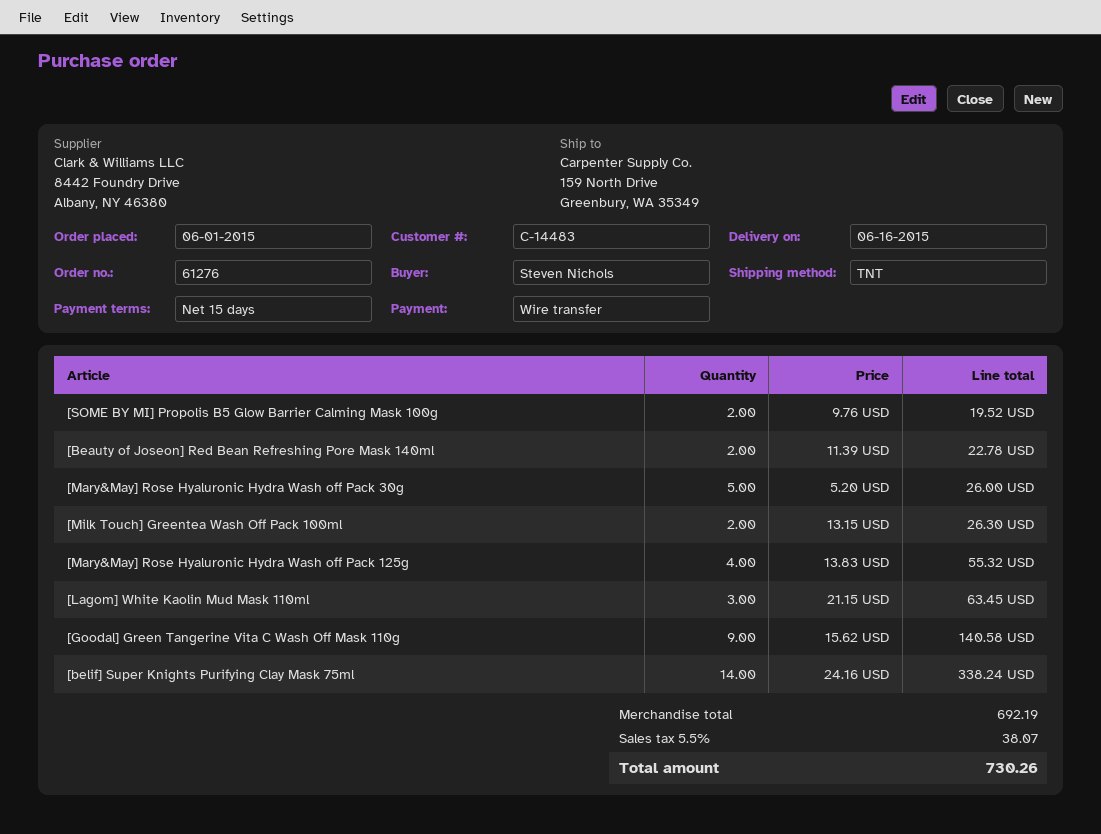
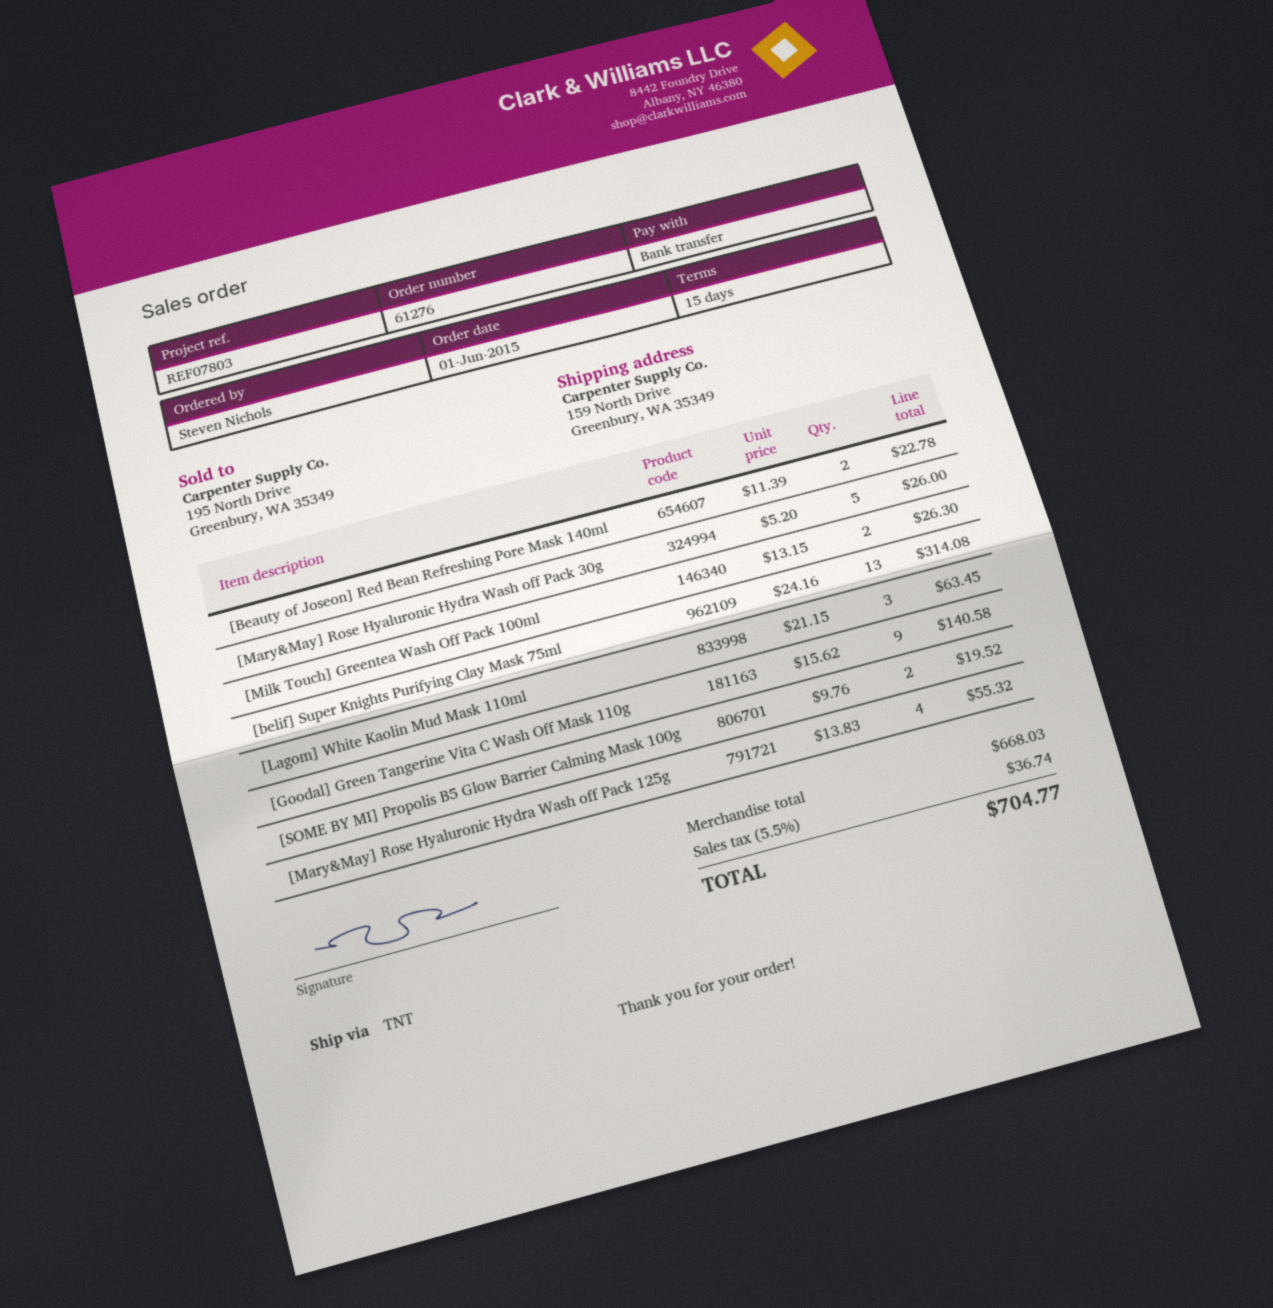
[belif] Super Knights Purifying Clay Mask 75ml: 14 x 24.16 = 338.24 -> 13 x 24.16 = 314.08
subtotal: 692.19 -> 668.03
tax: 5.5% = 38.07 -> 5.5% = 36.74
total: 730.26 -> 704.77

